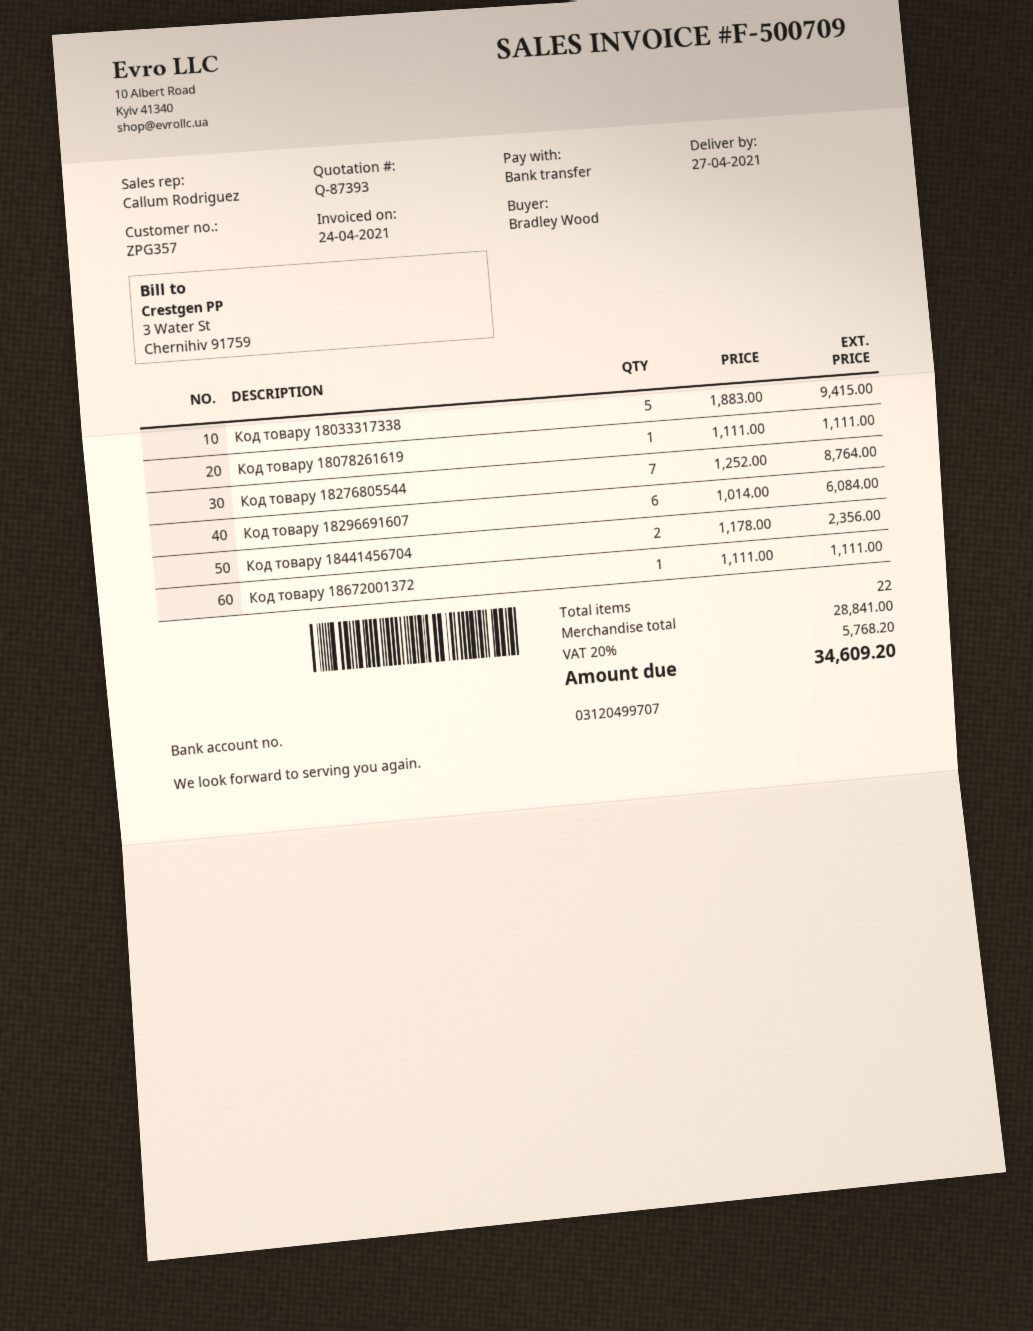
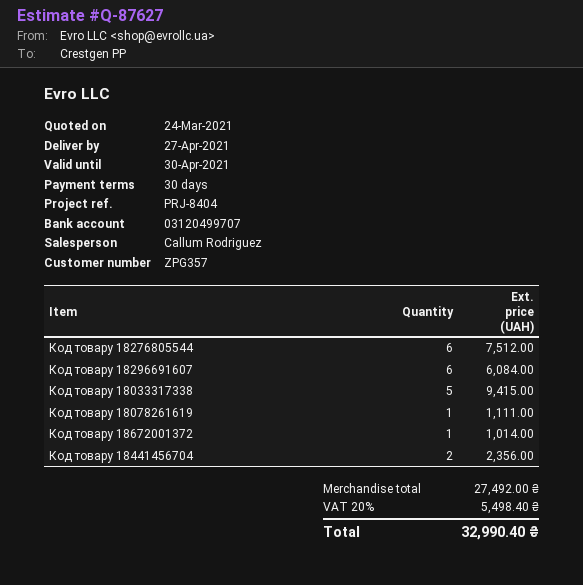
quote number: Q-87393 -> Q-87627
Код товару 18276805544: 7 for 8764.00 -> 6 for 7512.00
Код товару 18672001372: 1 for 1111.00 -> 1 for 1014.00
subtotal: 28841.00 -> 27492.00
tax: 20% = 5768.20 -> 20% = 5498.40
total: 34609.20 -> 32990.40

